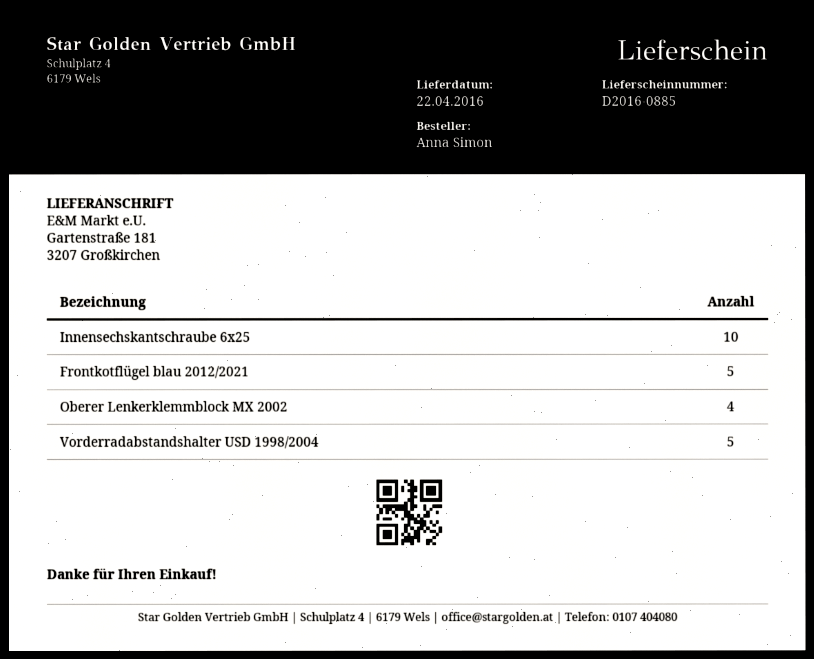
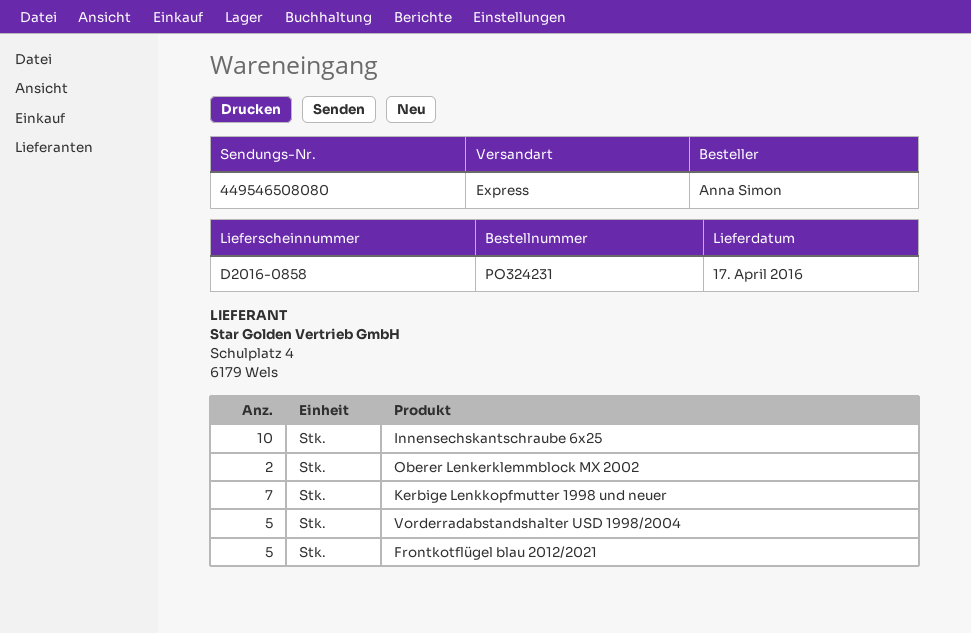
delivery note number: D2016-0885 -> D2016-0858
delivery date: 2016-04-22 -> 2016-04-17
Oberer Lenkerklemmblock MX 2002: 4 -> 2
Kerbige Lenkkopfmutter 1998 und neuer: none -> 7

